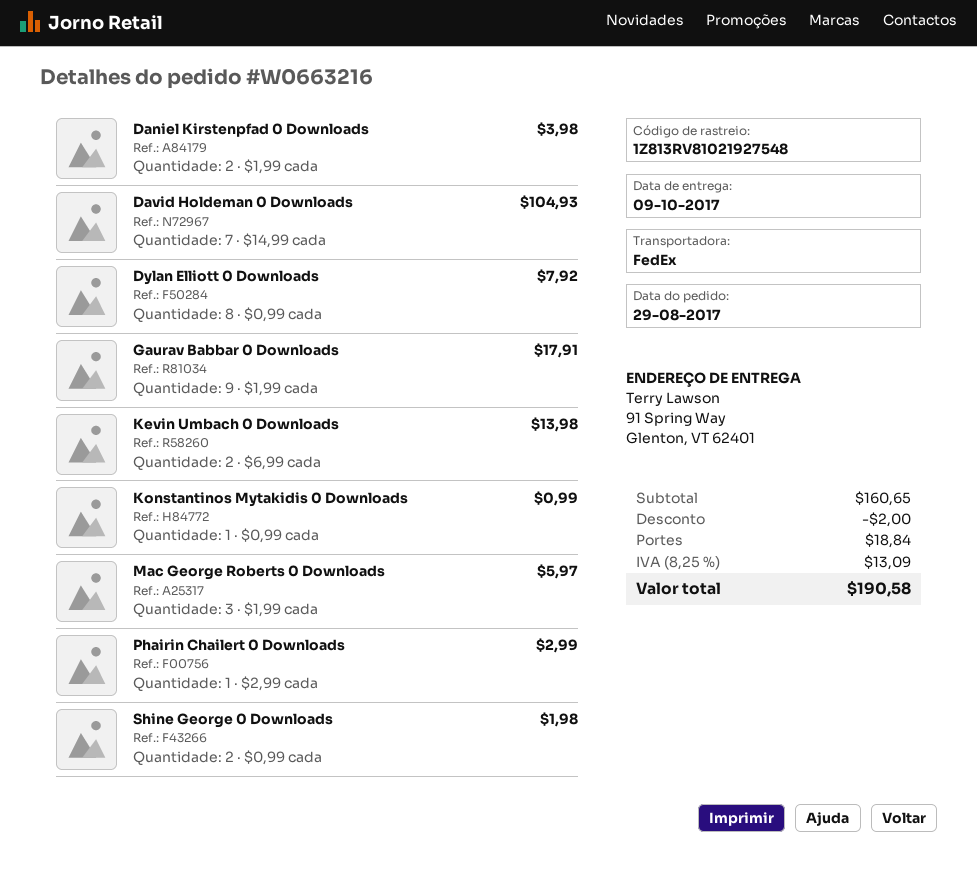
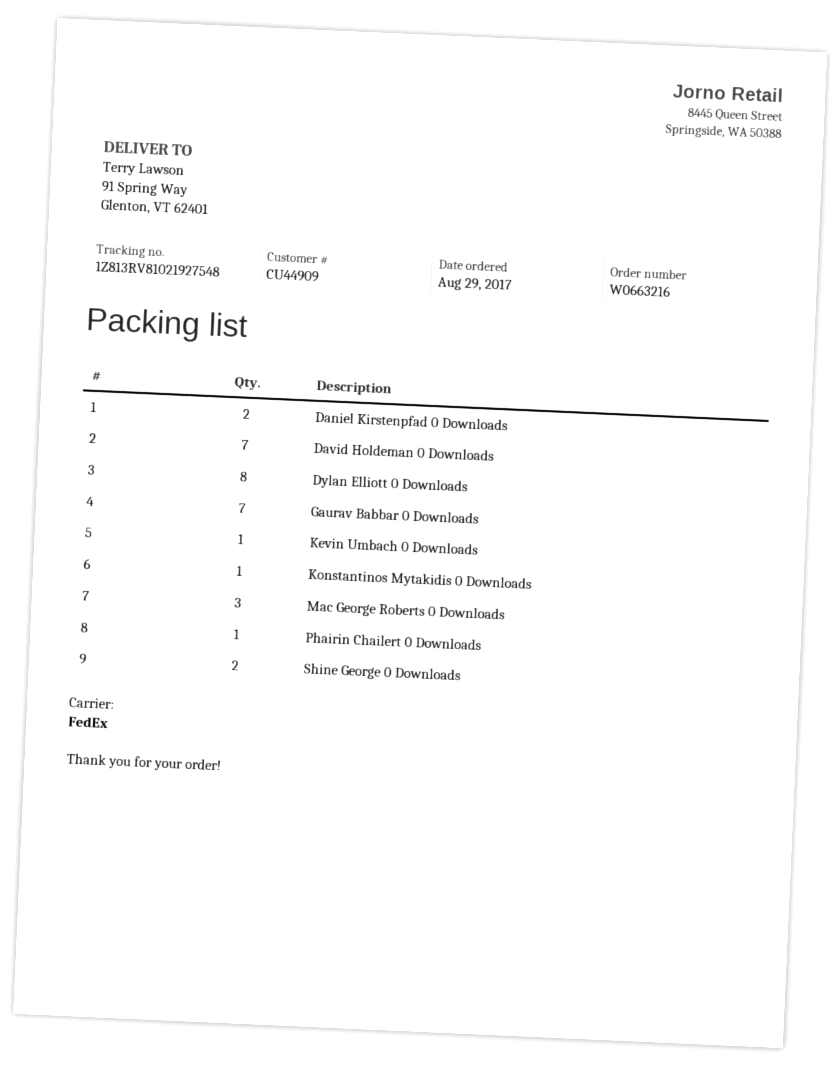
Gaurav Babbar 0 Downloads: 9 -> 7
Kevin Umbach 0 Downloads: 2 -> 1

